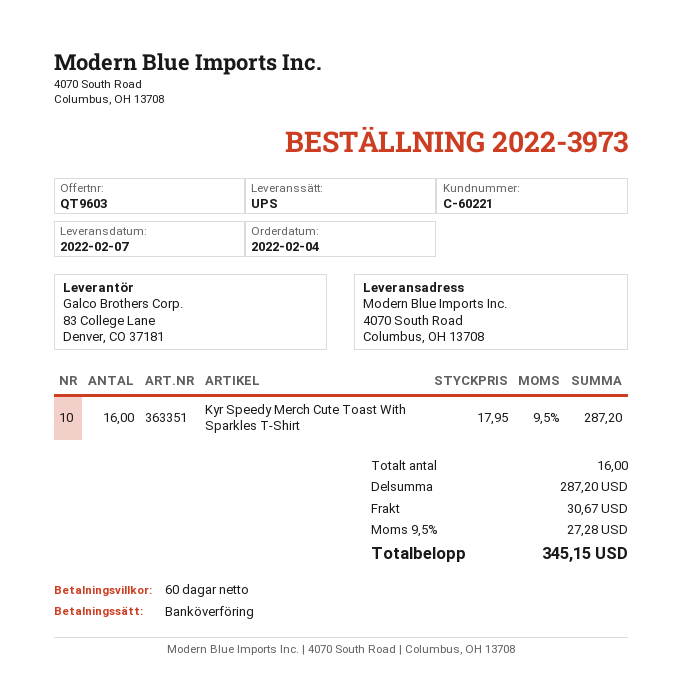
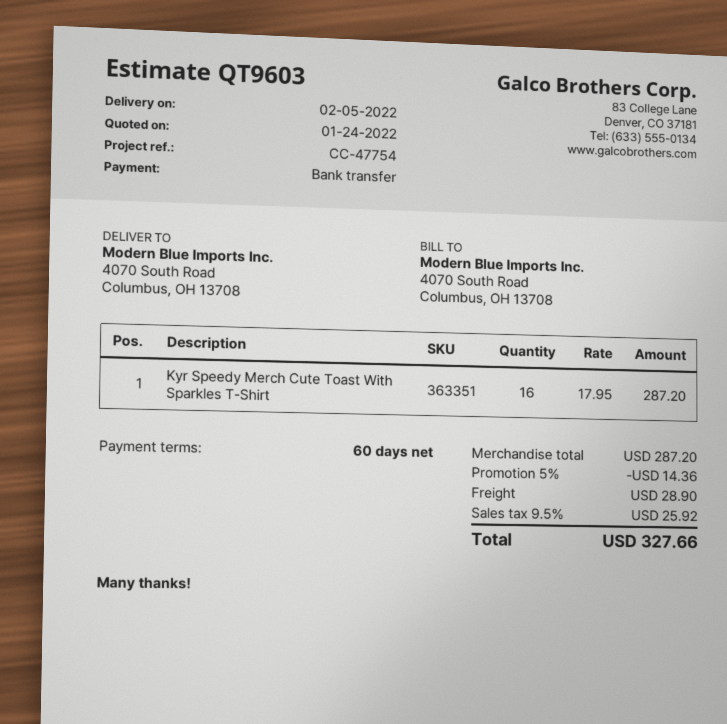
delivery date: 2022-02-07 -> 2022-02-05
discount: none -> 5% = 14.36
shipping: 30.67 -> 28.90
tax: 9.5% = 27.28 -> 9.5% = 25.92
total: 345.15 -> 327.66

